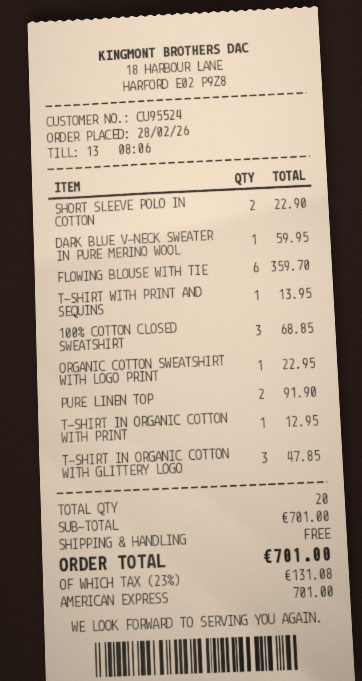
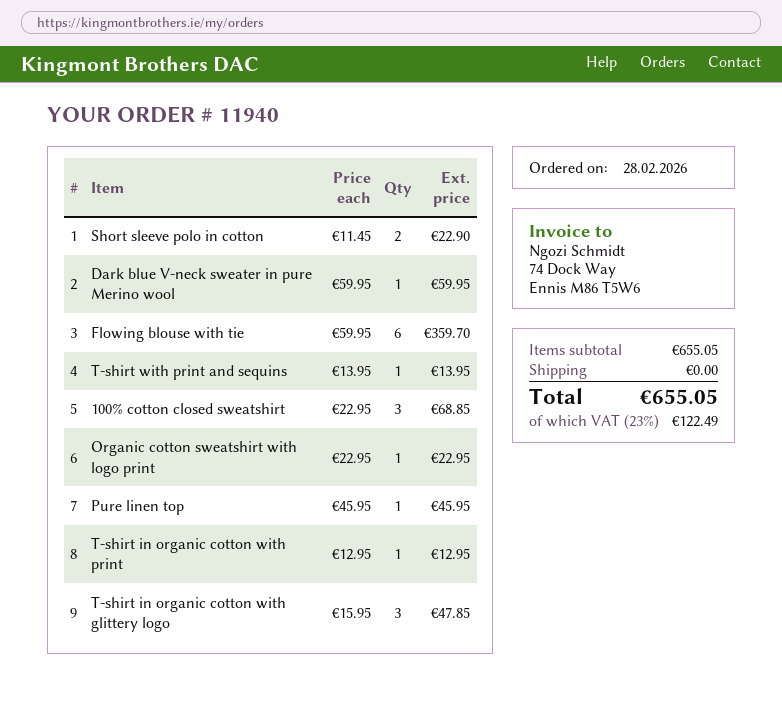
PURE LINEN TOP: 2 for 91.90 -> 1 for 45.95
subtotal: 701.00 -> 655.05
tax: 23% = 131.08 -> 23% = 122.49
total: 701.00 -> 655.05

